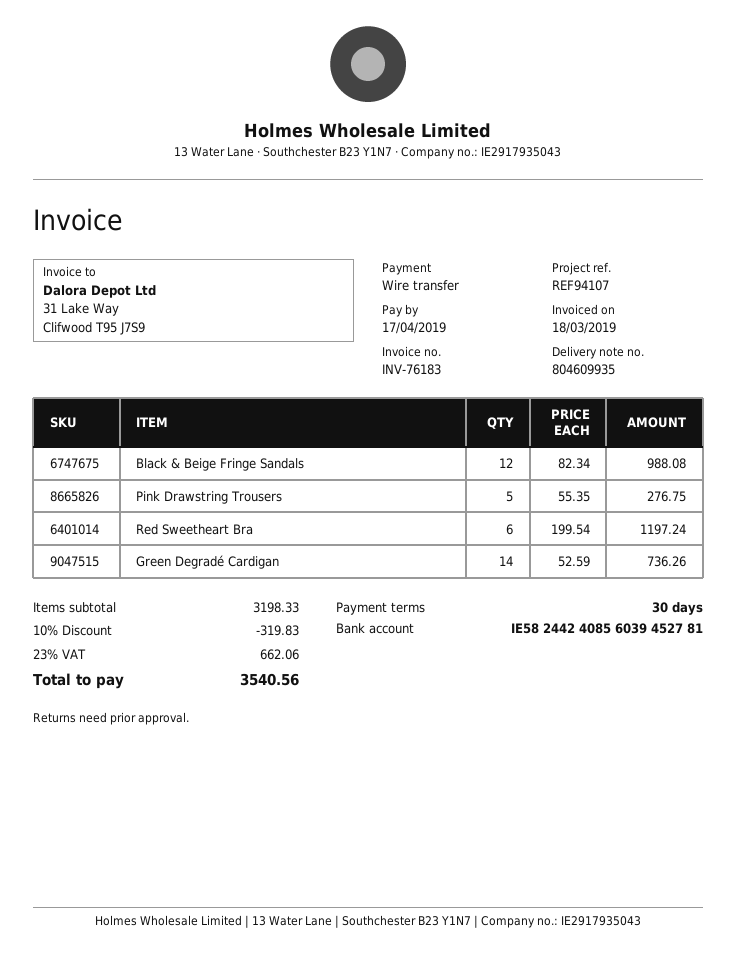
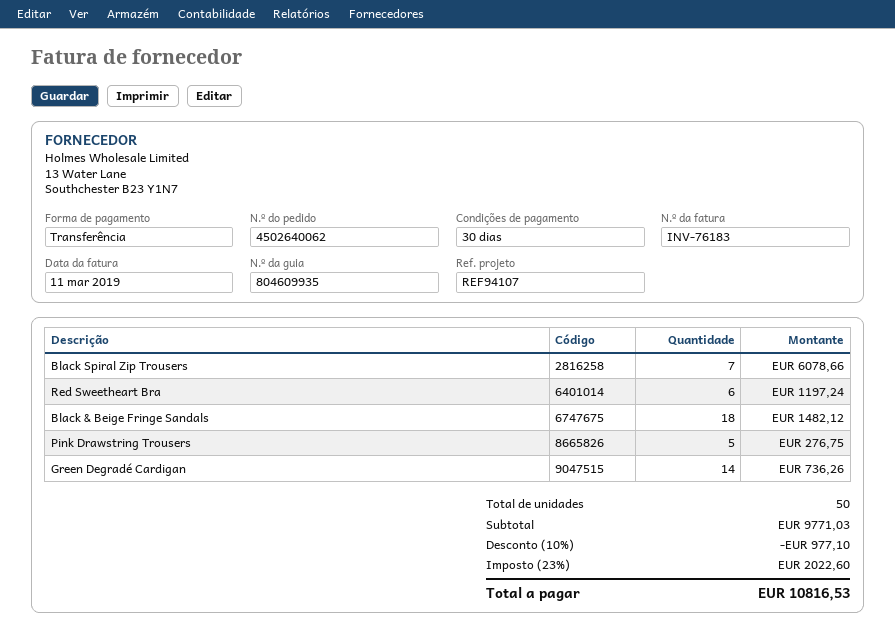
invoice date: 2019-03-18 -> 2019-03-11
Black & Beige Fringe Sandals: 12 for 988.08 -> 18 for 1482.12
Black Spiral Zip Trousers: none -> 7 for 6078.66
subtotal: 3198.33 -> 9771.03
discount: 10% = 319.83 -> 10% = 977.10
tax: 23% = 662.06 -> 23% = 2022.60
total: 3540.56 -> 10816.53

